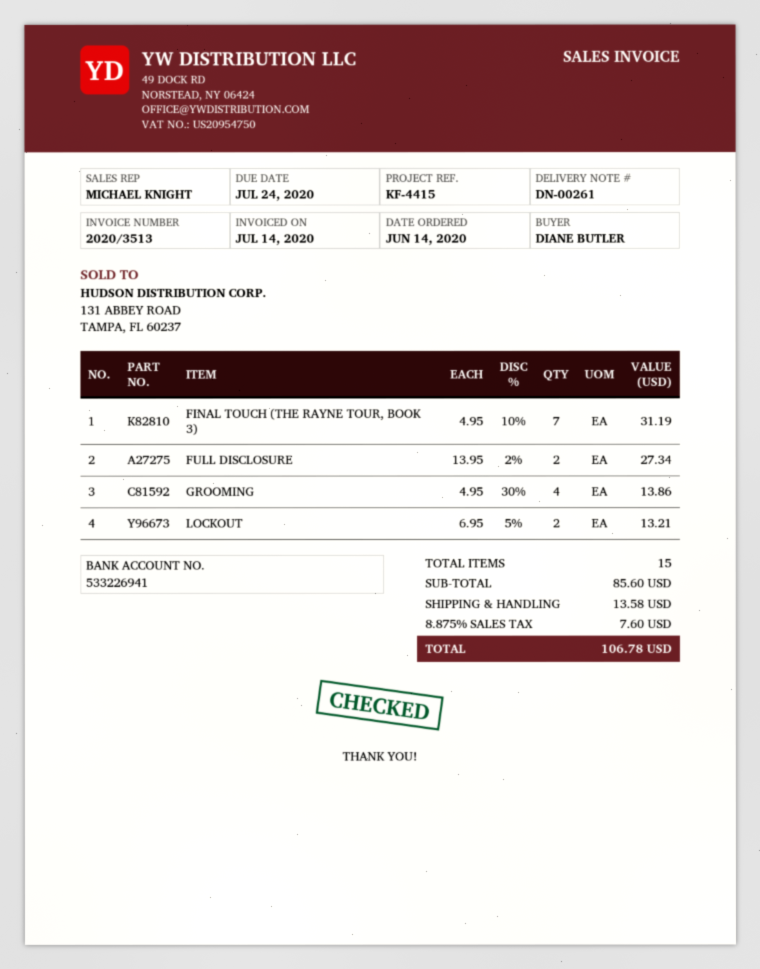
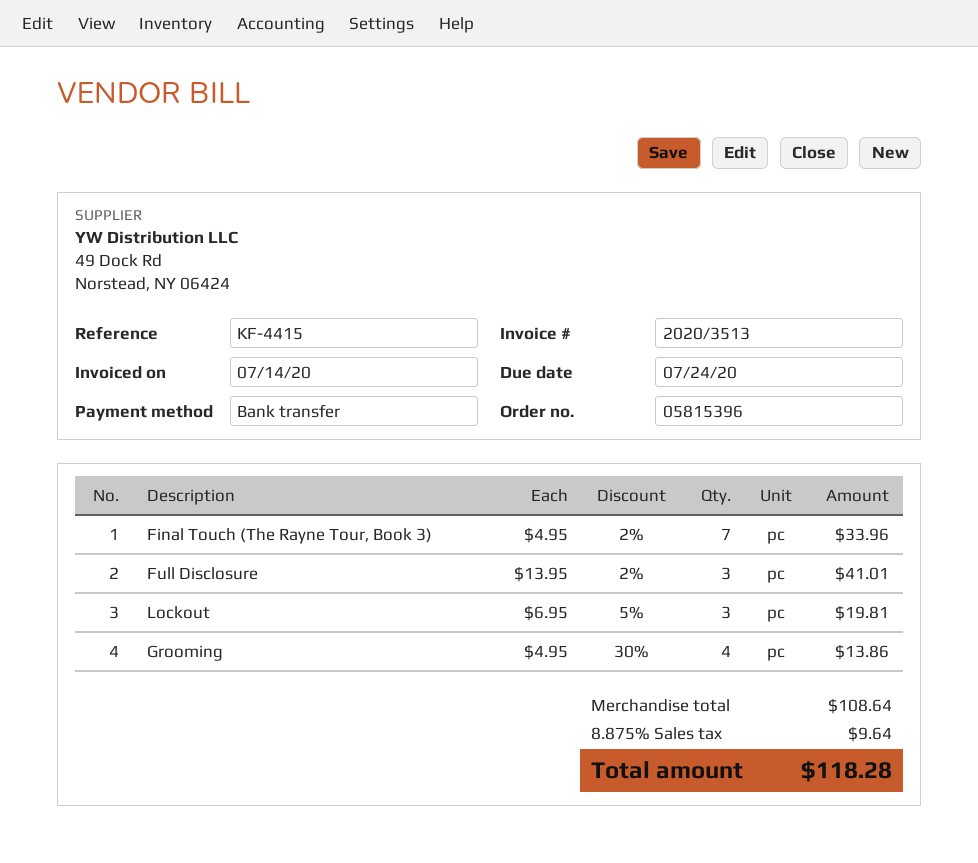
FINAL TOUCH (THE RAYNE TOUR, BOOK 3): 7 x 4.95 - 10% = 31.19 -> 7 x 4.95 - 2% = 33.96
FULL DISCLOSURE: 2 x 13.95 - 2% = 27.34 -> 3 x 13.95 - 2% = 41.01
LOCKOUT: 2 x 6.95 - 5% = 13.21 -> 3 x 6.95 - 5% = 19.81
subtotal: 85.60 -> 108.64
shipping: 13.58 -> none
tax: 8.875% = 7.60 -> 8.875% = 9.64
total: 106.78 -> 118.28

